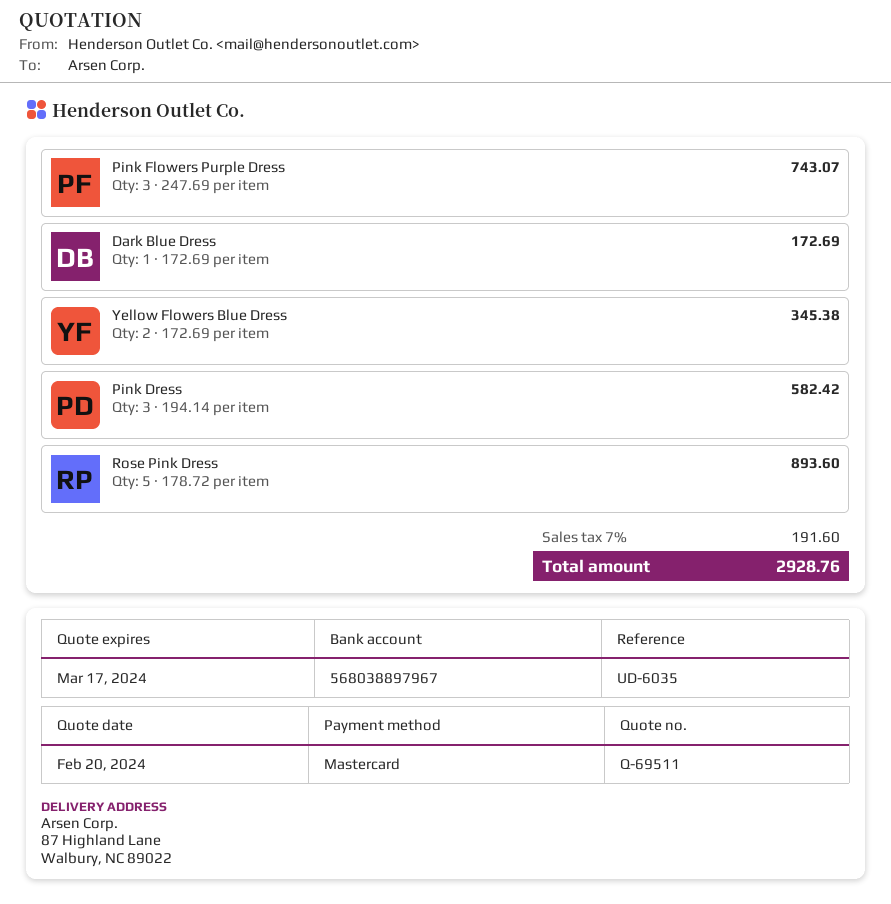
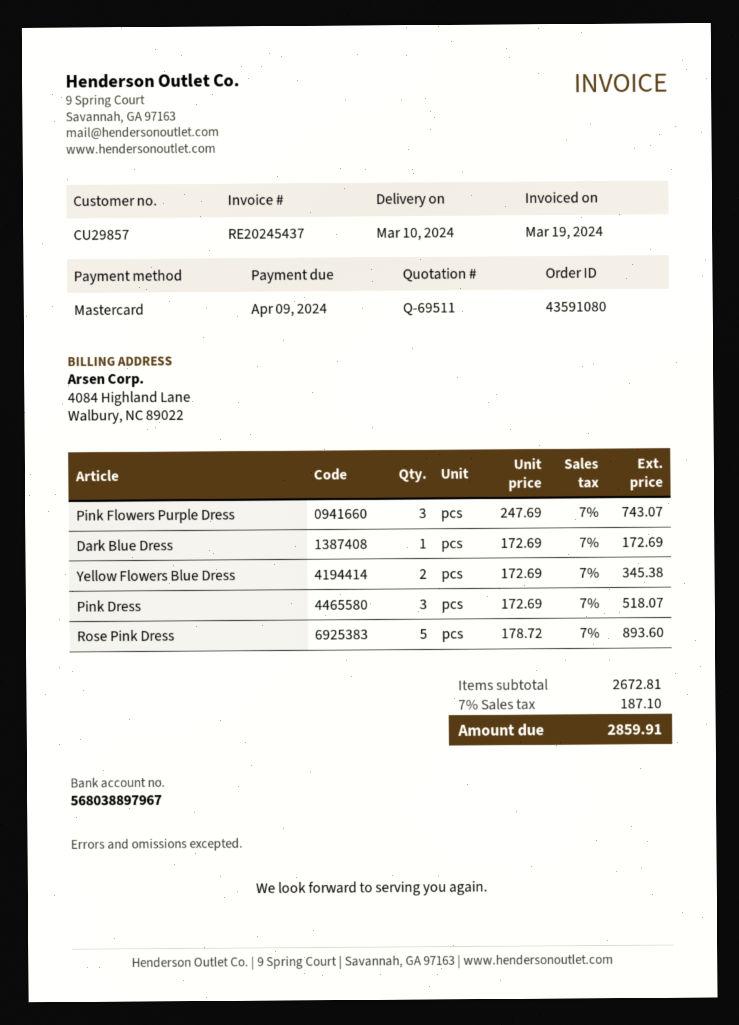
Pink Dress: 3 x 194.14 = 582.42 -> 3 x 172.69 = 518.07
tax: 7% = 191.60 -> 7% = 187.10
total: 2928.76 -> 2859.91

